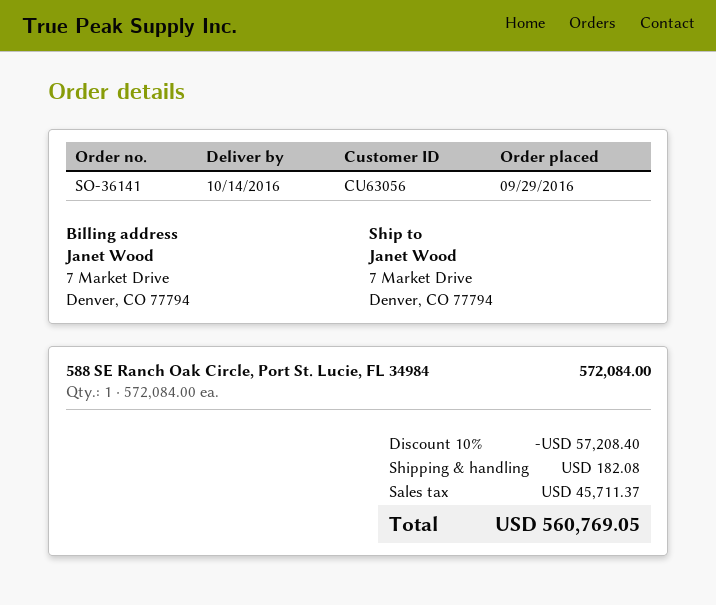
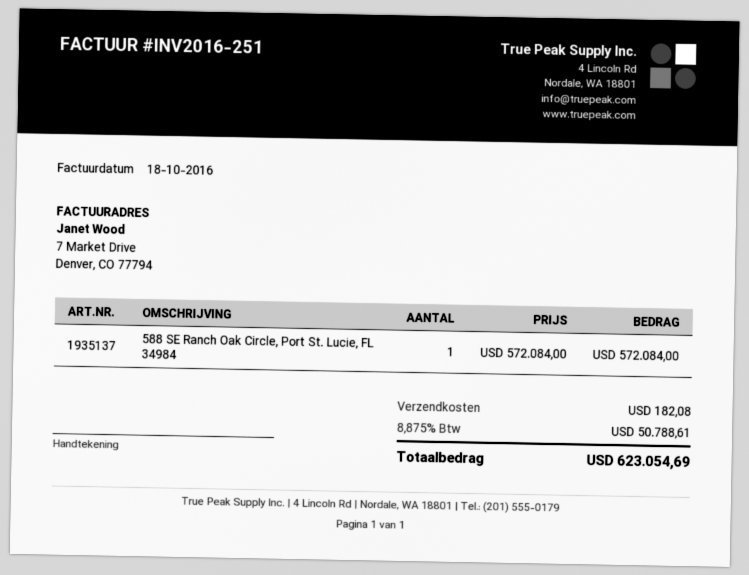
discount: 10% = 57208.40 -> none
tax: 45711.37 -> 50788.61
total: 560769.05 -> 623054.69

